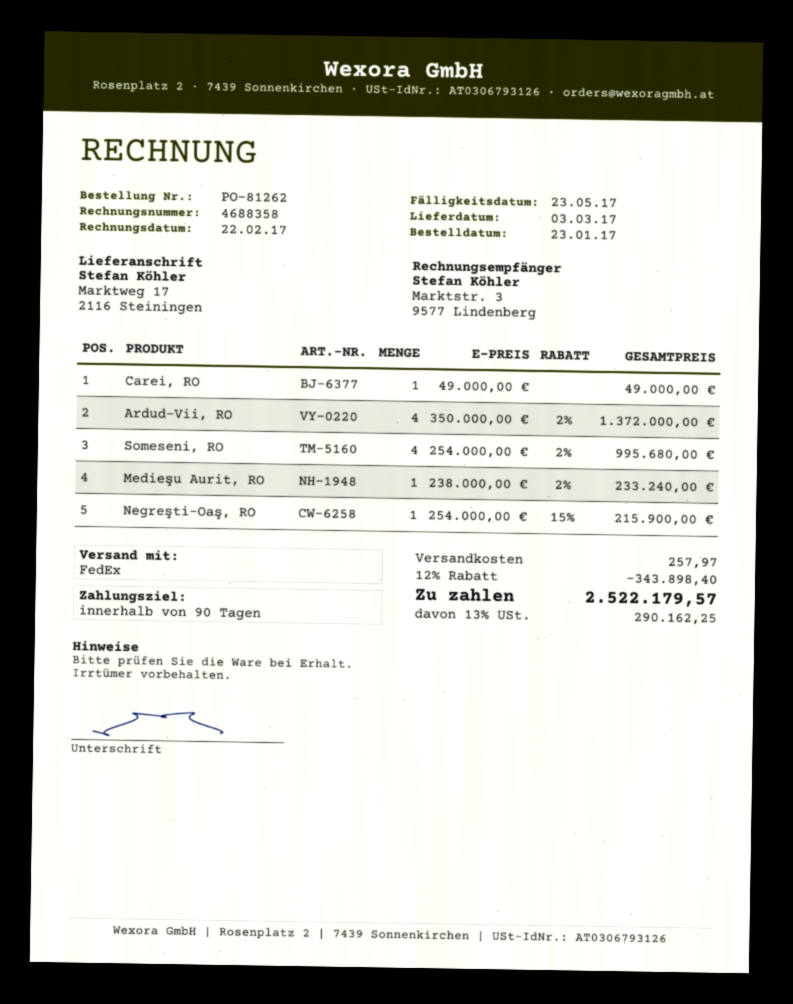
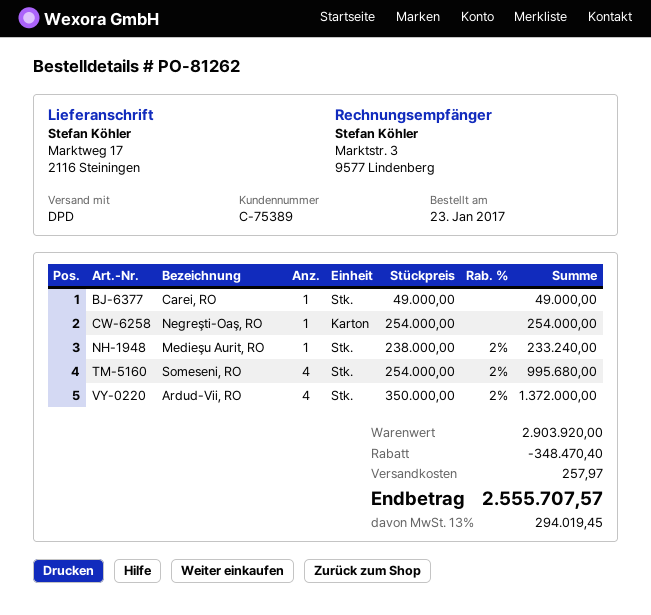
shipping method: FedEx -> DPD
Negreşti-Oaş, RO: 1 x 254000.00 - 15% = 215900.00 -> 1 x 254000.00 = 254000.00
discount: 343898.40 -> 348470.40
tax: 13% = 290162.25 -> 13% = 294019.45
total: 2522179.57 -> 2555707.57

